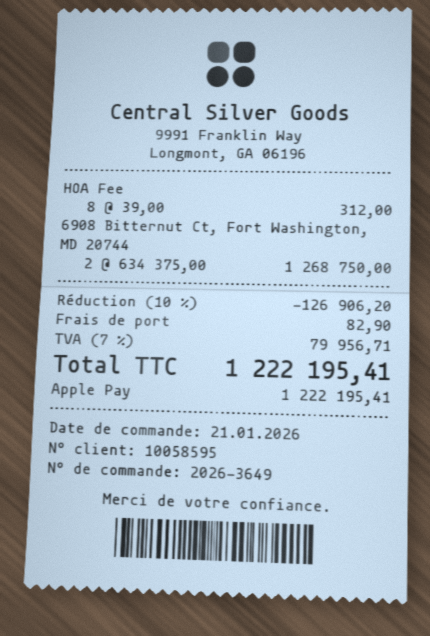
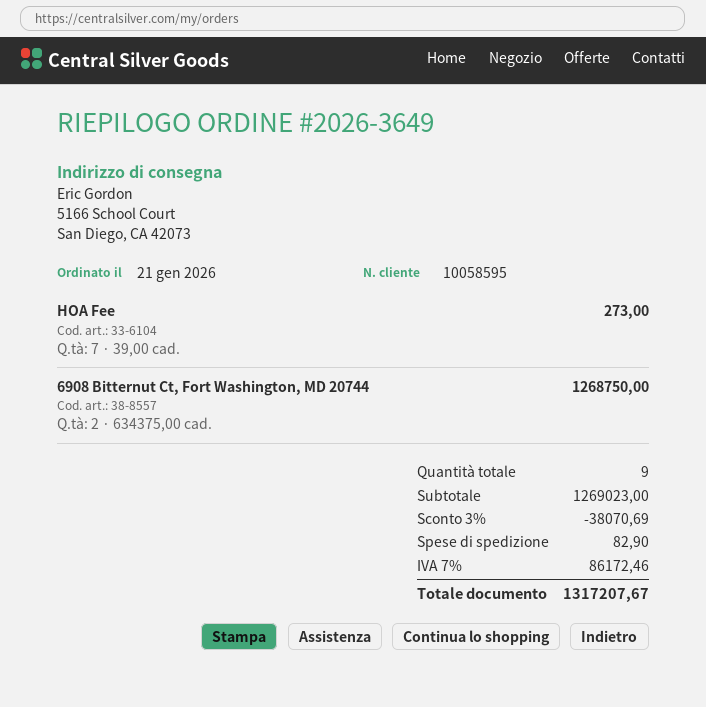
HOA Fee: 8 x 39.00 = 312.00 -> 7 x 39.00 = 273.00
discount: 10% = 126906.20 -> 3% = 38070.69
tax: 7% = 79956.71 -> 7% = 86172.46
total: 1222195.41 -> 1317207.67

